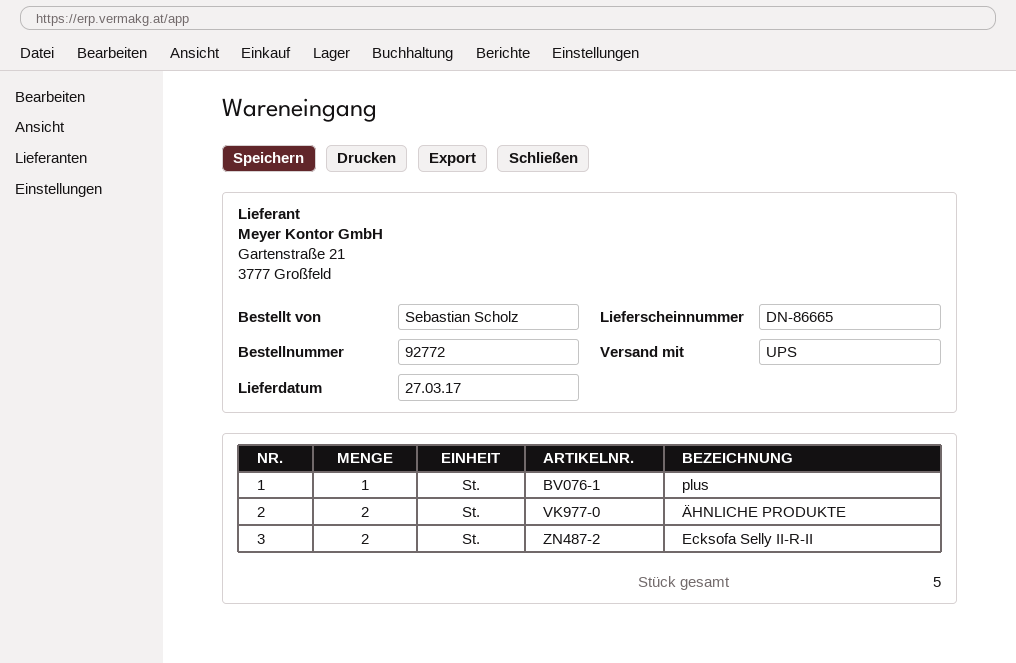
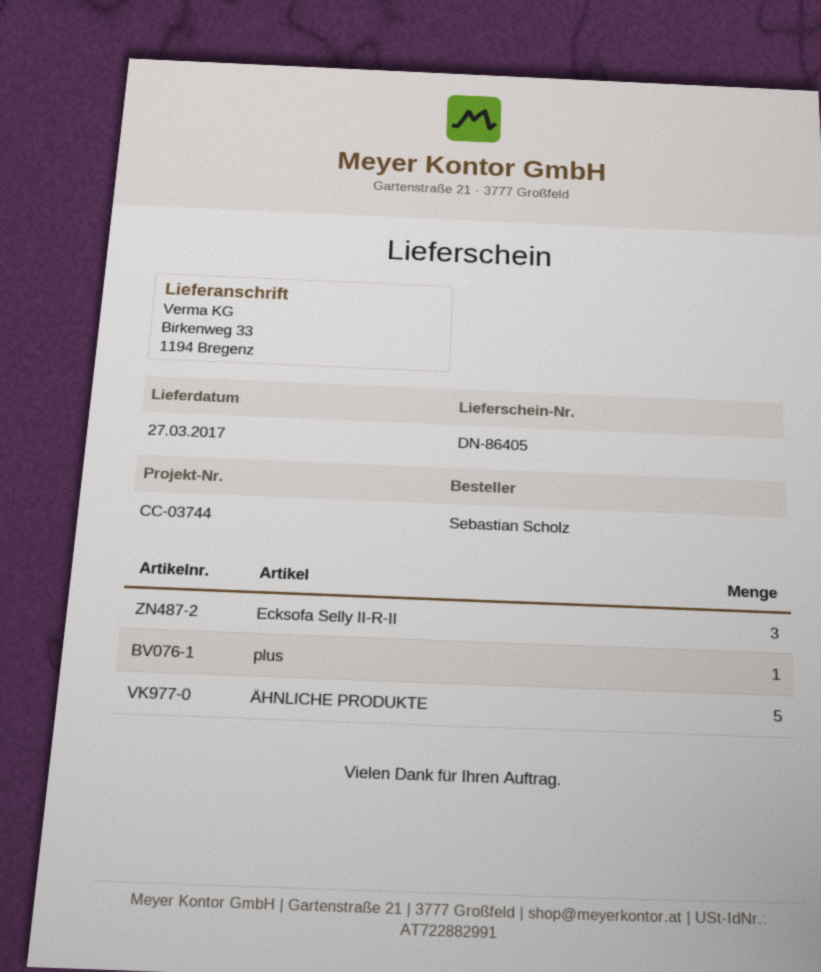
delivery note number: DN-86665 -> DN-86405
ÄHNLICHE PRODUKTE: 2 -> 5
Ecksofa Selly II-R-II: 2 -> 3

